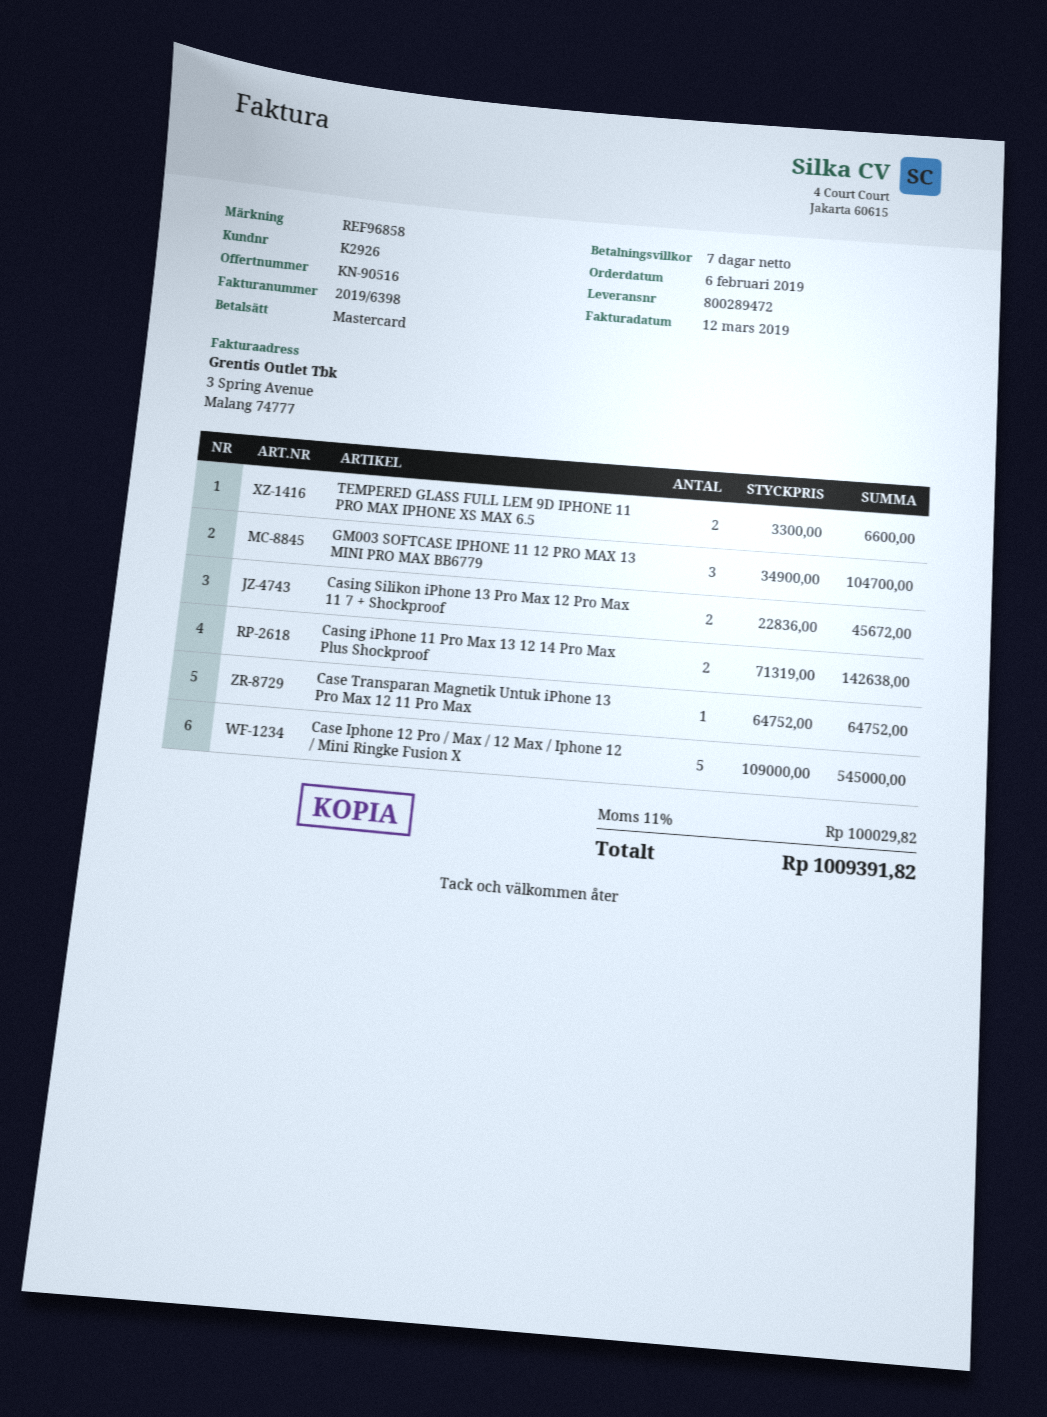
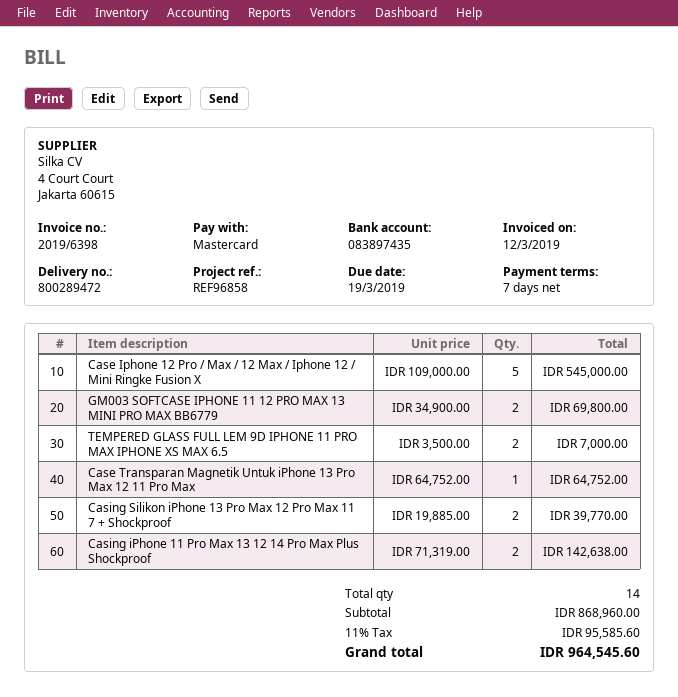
TEMPERED GLASS FULL LEM 9D IPHONE 11 PRO MAX IPHONE XS MAX 6.5: 2 x 3300.00 = 6600.00 -> 2 x 3500.00 = 7000.00
GM003 SOFTCASE IPHONE 11 12 PRO MAX 13 MINI PRO MAX BB6779: 3 x 34900.00 = 104700.00 -> 2 x 34900.00 = 69800.00
Casing Silikon iPhone 13 Pro Max 12 Pro Max 11 7 + Shockproof: 2 x 22836.00 = 45672.00 -> 2 x 19885.00 = 39770.00
tax: 11% = 100029.82 -> 11% = 95585.60
total: 1009391.82 -> 964545.60

